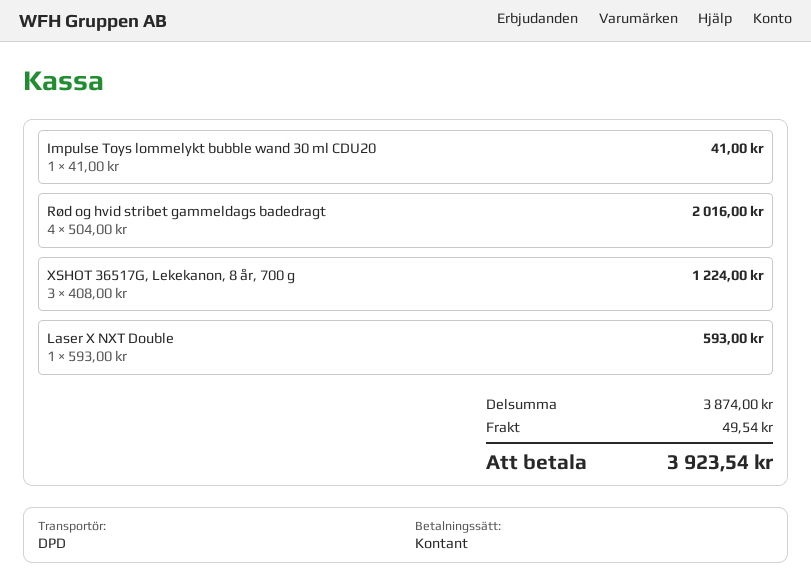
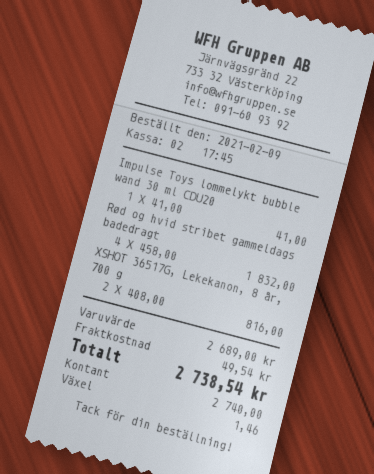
Rød og hvid stribet gammeldags badedragt: 4 x 504.00 = 2016.00 -> 4 x 458.00 = 1832.00
XSHOT 36517G, Lekekanon, 8 år, 700 g: 3 x 408.00 = 1224.00 -> 2 x 408.00 = 816.00
Laser X NXT Double: 1 x 593.00 = 593.00 -> none
subtotal: 3874.00 -> 2689.00
total: 3923.54 -> 2738.54

